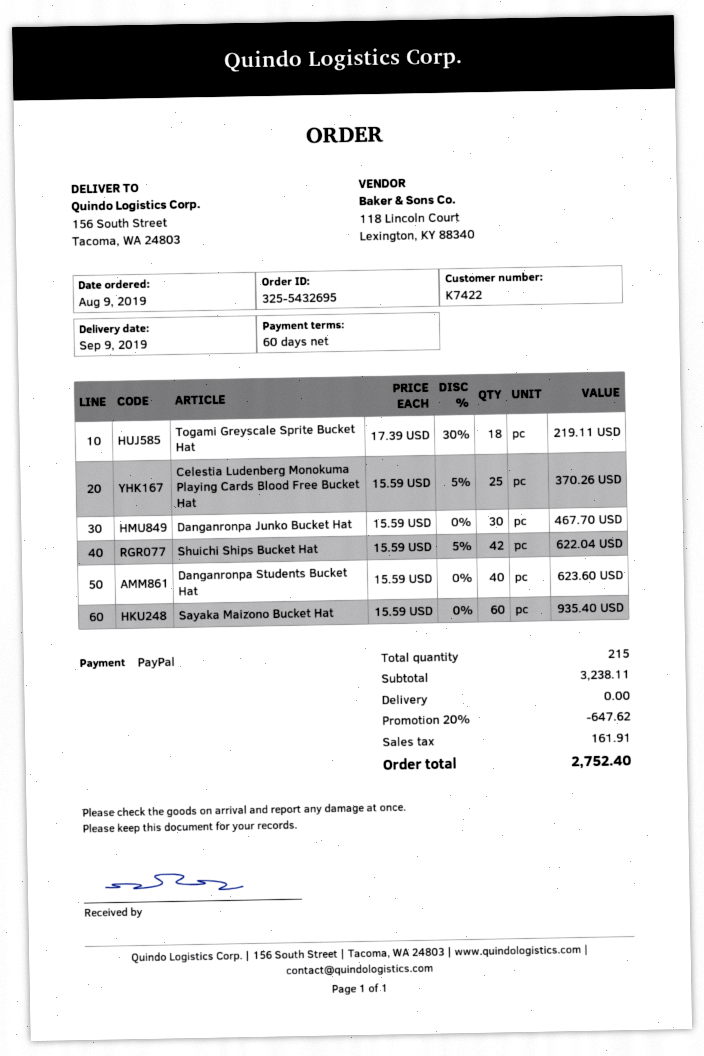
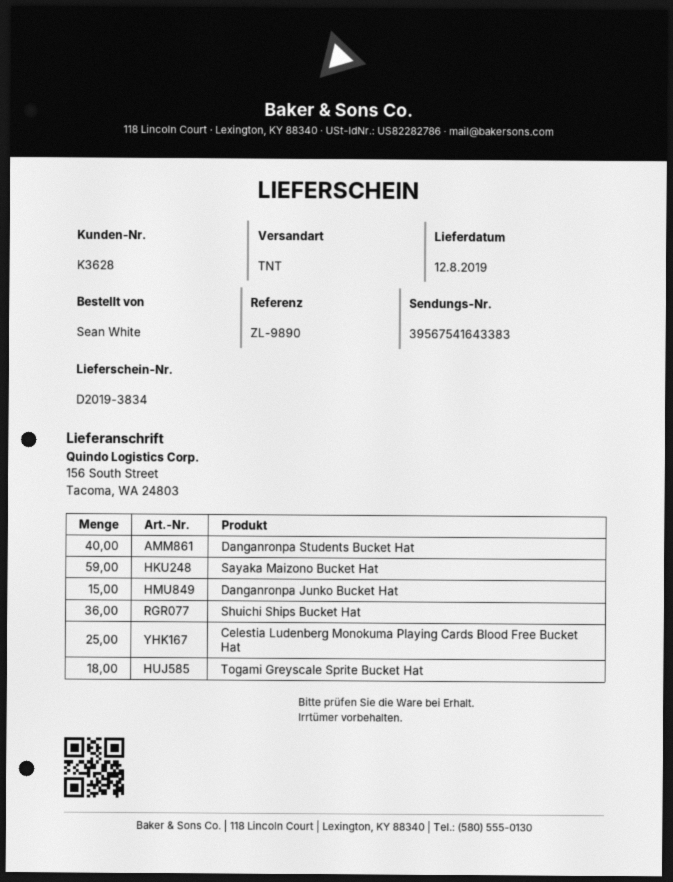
delivery date: 2019-09-09 -> 2019-08-12
customer number: K7422 -> K3628
Danganronpa Junko Bucket Hat: 30 -> 15
Shuichi Ships Bucket Hat: 42 -> 36
Sayaka Maizono Bucket Hat: 60 -> 59

